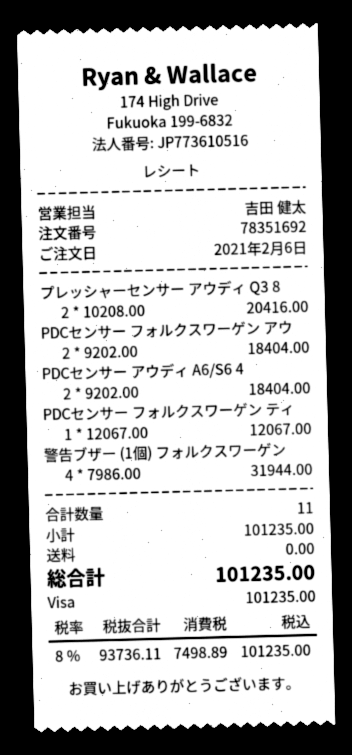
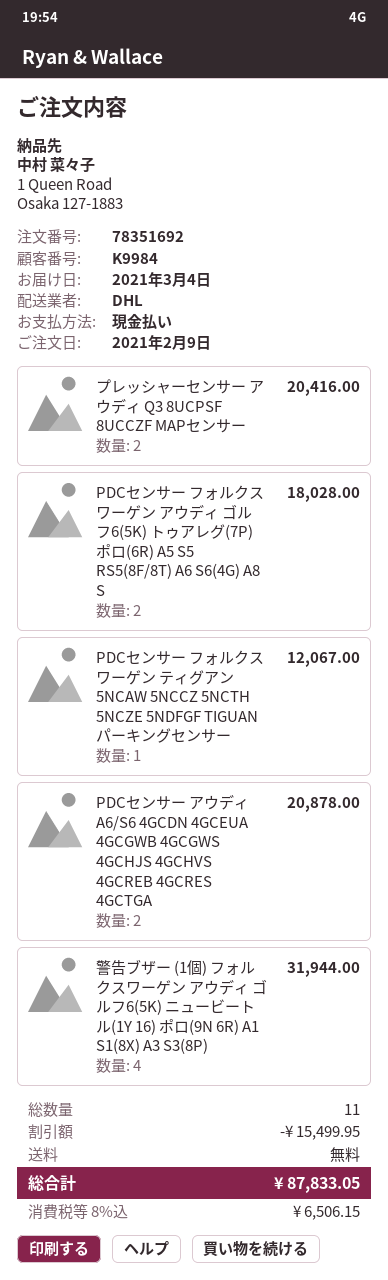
order date: 2021-02-06 -> 2021-02-09
payment method: Visa -> cash
PDCセンサー フォルクスワーゲン アウ: 2 for 18404.00 -> 2 for 18028.00
PDCセンサー アウディ A6/S6 4: 2 for 18404.00 -> 2 for 20878.00
discount: none -> 15499.95
tax: 8% = 7498.89 -> 8% = 6506.15
total: 101235.00 -> 87833.05

